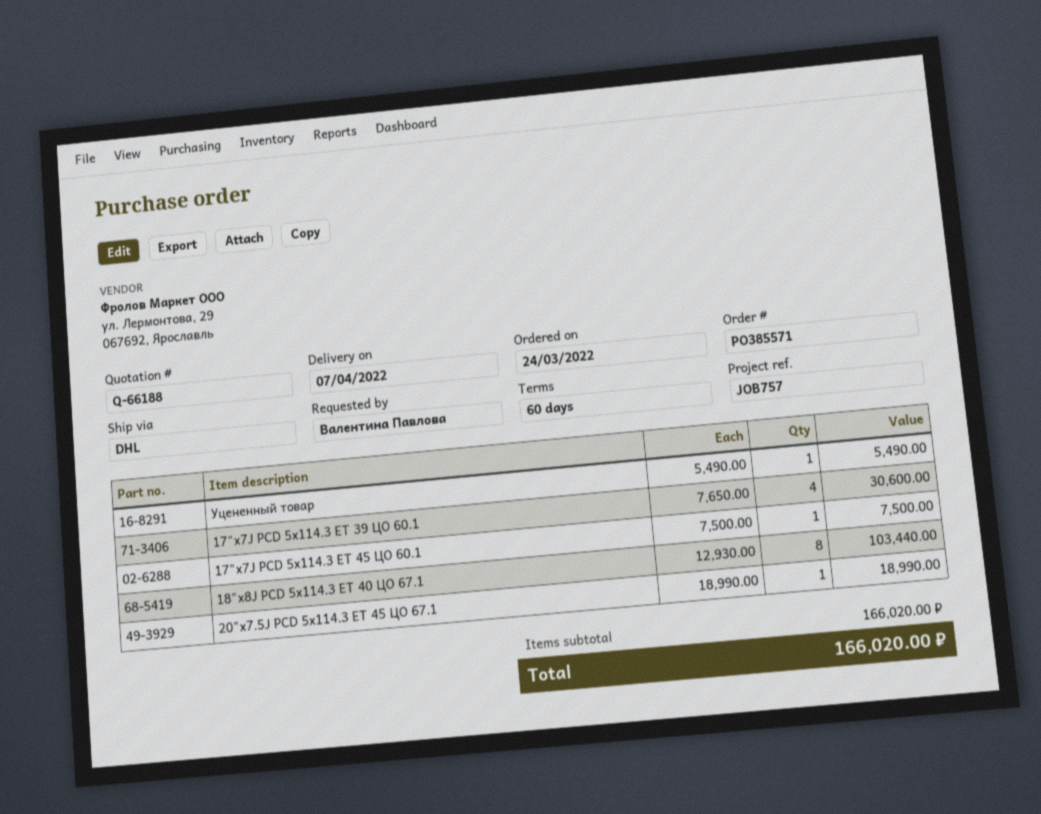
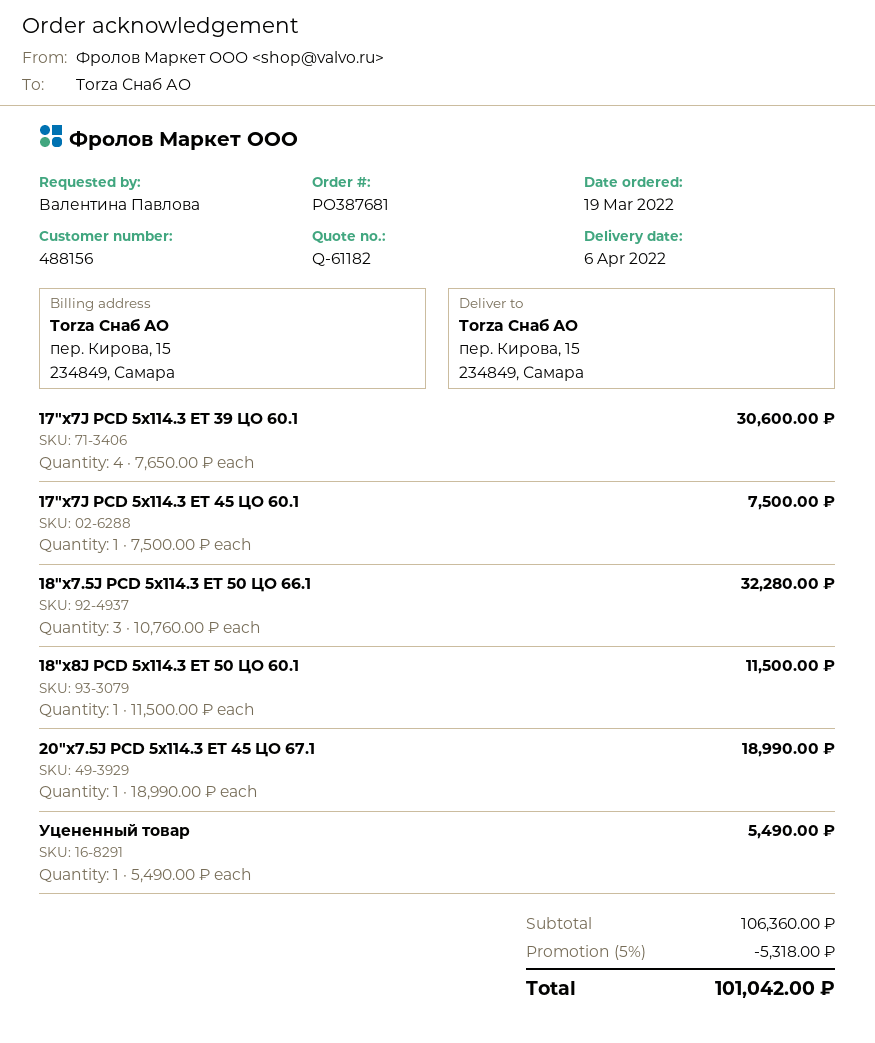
quote number: Q-66188 -> Q-61182
order number: PO385571 -> PO387681
order date: 2022-03-24 -> 2022-03-19
delivery date: 2022-04-07 -> 2022-04-06
18"x8J PCD 5x114.3 ЕТ 40 ЦО 67.1: 8 x 12930.00 = 103440.00 -> none
18"x7.5J PCD 5x114.3 ЕТ 50 ЦО 66.1: none -> 3 x 10760.00 = 32280.00
18"x8J PCD 5x114.3 ЕТ 50 ЦО 60.1: none -> 1 x 11500.00 = 11500.00
subtotal: 166020.00 -> 106360.00
discount: none -> 5% = 5318.00
total: 166020.00 -> 101042.00

